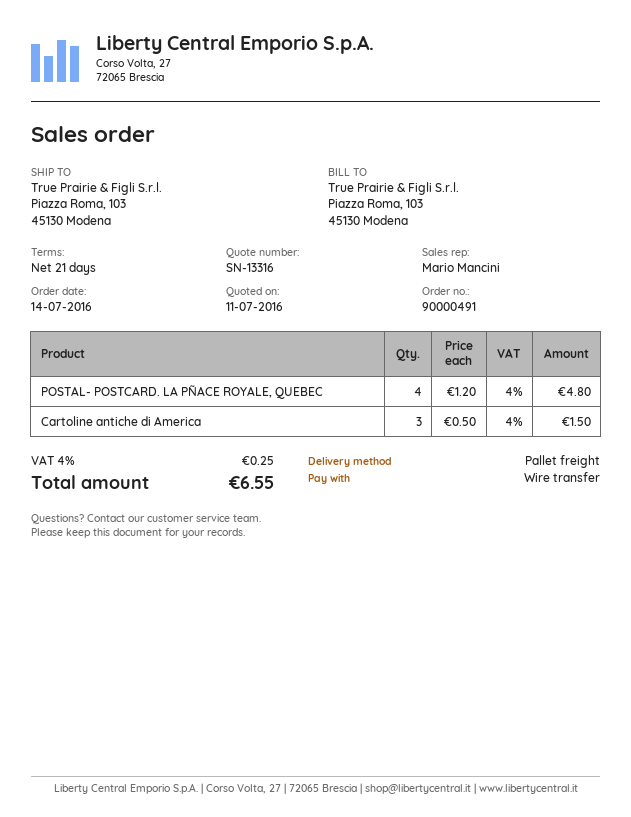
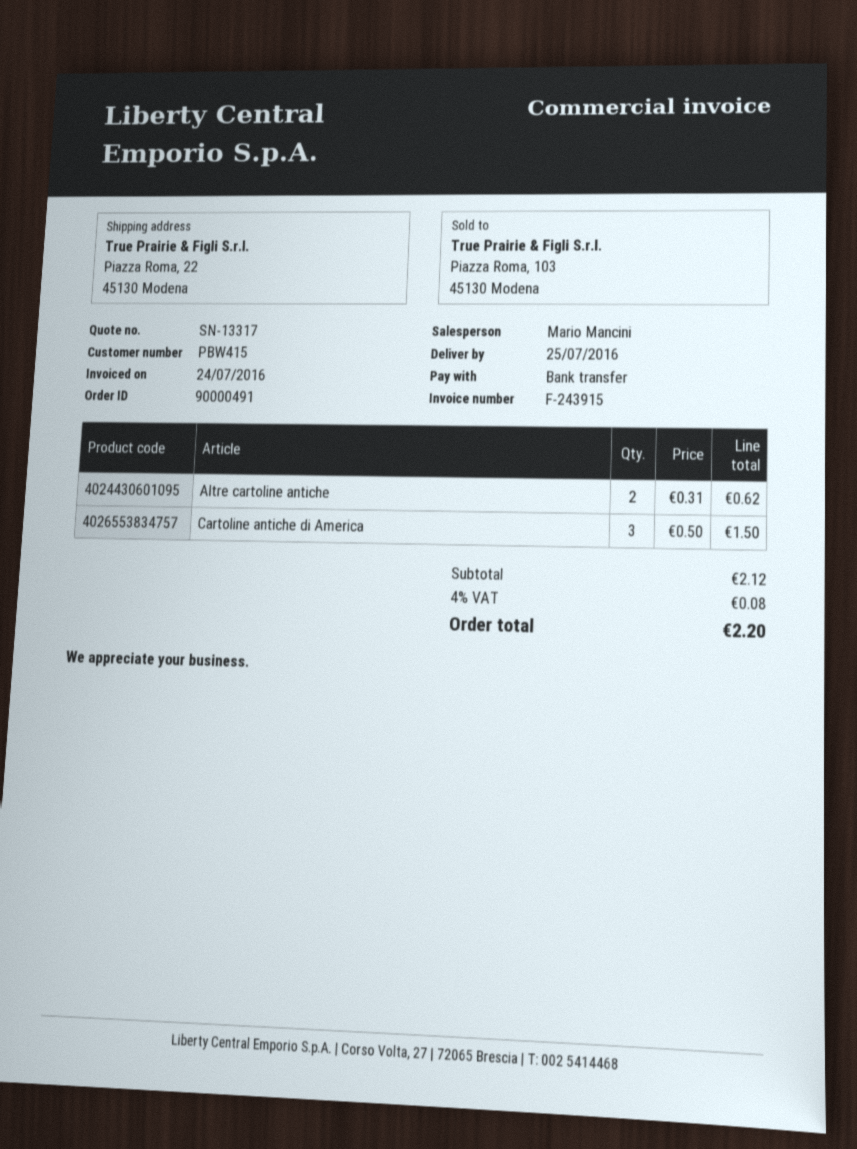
quote number: SN-13316 -> SN-13317
ship to: Piazza Roma, 103, 45130 Modena -> Piazza Roma, 22, 45130 Modena
POSTAL- POSTCARD. LA PÑACE ROYALE, QUEBEC: 4 x 1.20 = 4.80 -> none
Altre cartoline antiche: none -> 2 x 0.31 = 0.62
tax: 4% = 0.25 -> 4% = 0.08
total: 6.55 -> 2.20

